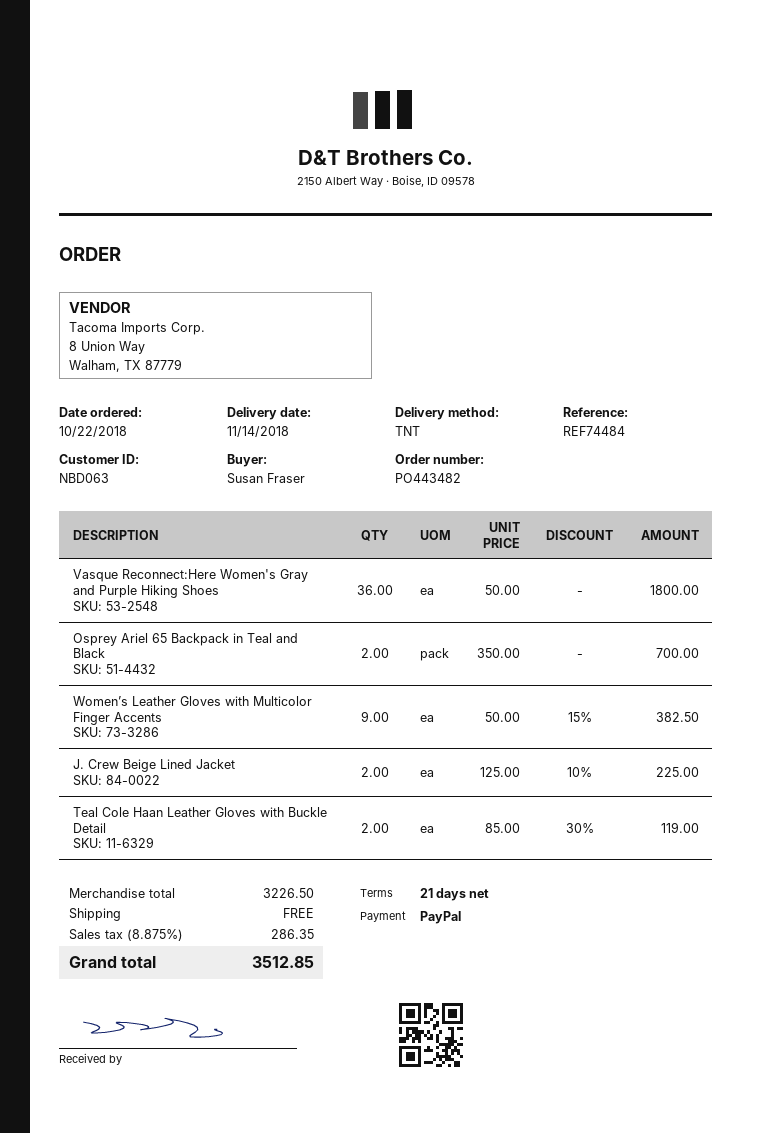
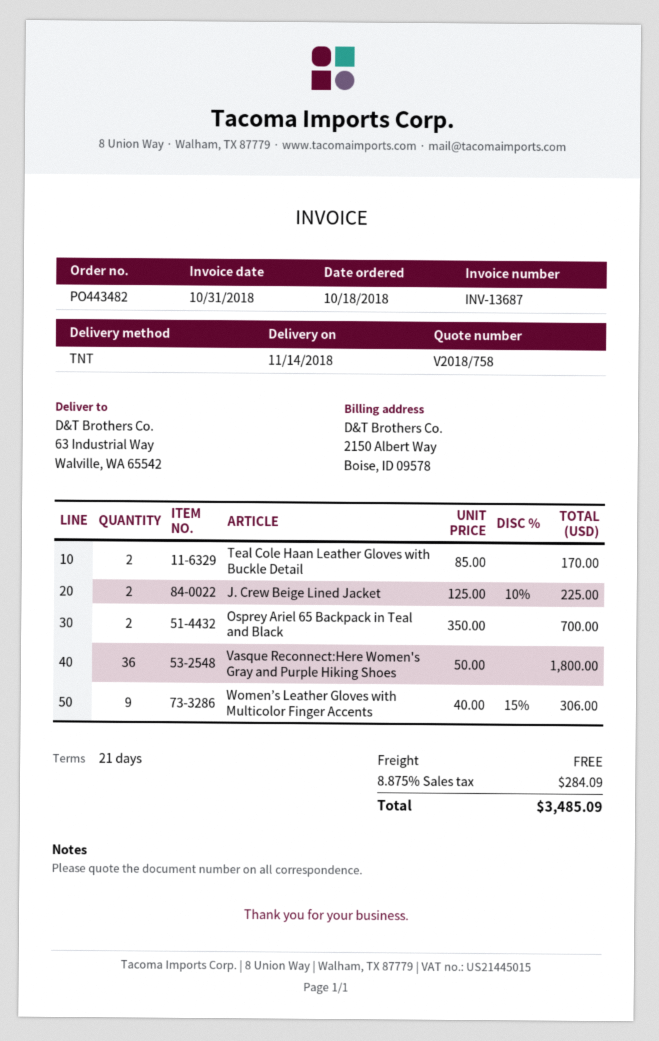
order date: 2018-10-22 -> 2018-10-18
Women’s Leather Gloves with Multicolor Finger Accents: 9 x 50.00 - 15% = 382.50 -> 9 x 40.00 - 15% = 306.00
Teal Cole Haan Leather Gloves with Buckle Detail: 2 x 85.00 - 30% = 119.00 -> 2 x 85.00 = 170.00
tax: 8.875% = 286.35 -> 8.875% = 284.09
total: 3512.85 -> 3485.09

